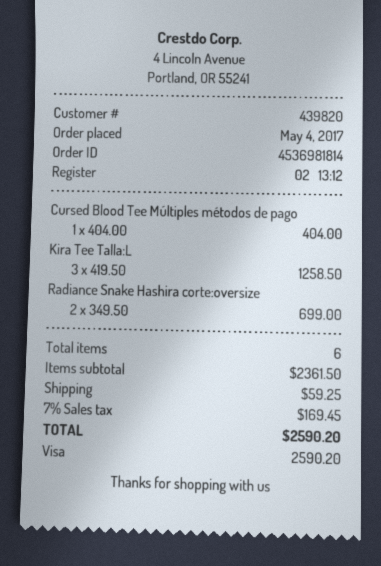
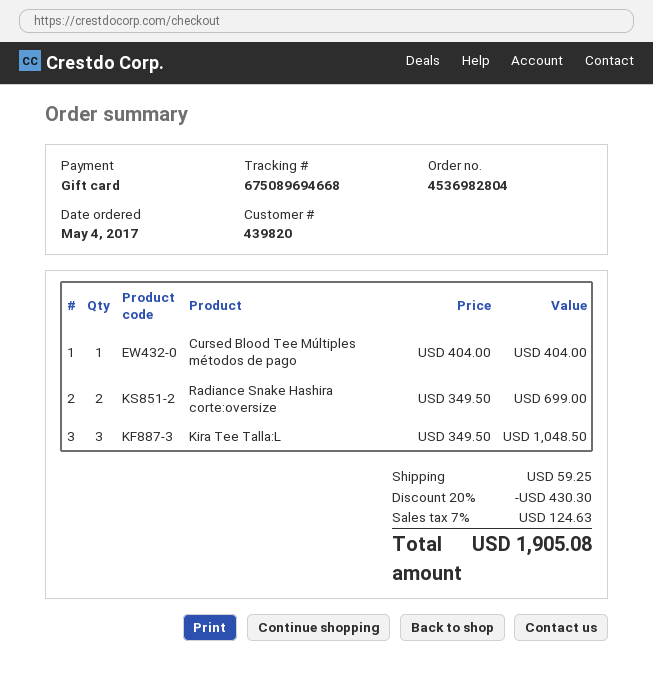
order number: 4536981814 -> 4536982804
payment method: Visa -> gift card
Kira Tee Talla:L: 3 x 419.50 = 1258.50 -> 3 x 349.50 = 1048.50
discount: none -> 20% = 430.30
tax: 7% = 169.45 -> 7% = 124.63
total: 2590.20 -> 1905.08

